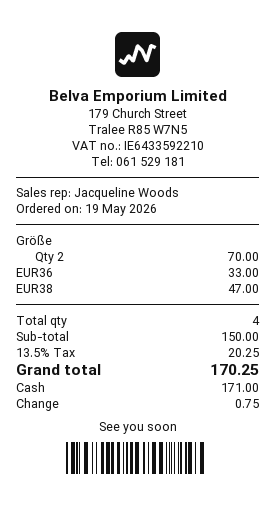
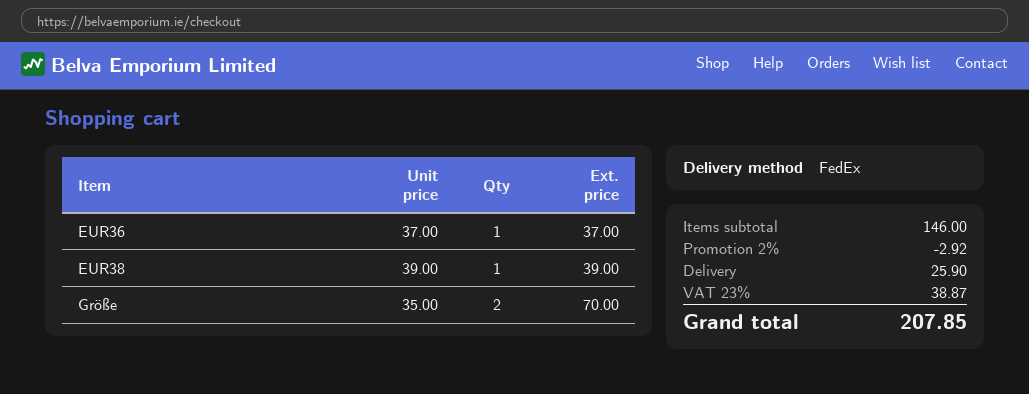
EUR36: 1 for 33.00 -> 1 for 37.00
EUR38: 1 for 47.00 -> 1 for 39.00
subtotal: 150.00 -> 146.00
discount: none -> 2% = 2.92
shipping: none -> 25.90
tax: 13.5% = 20.25 -> 23% = 38.87
total: 170.25 -> 207.85

